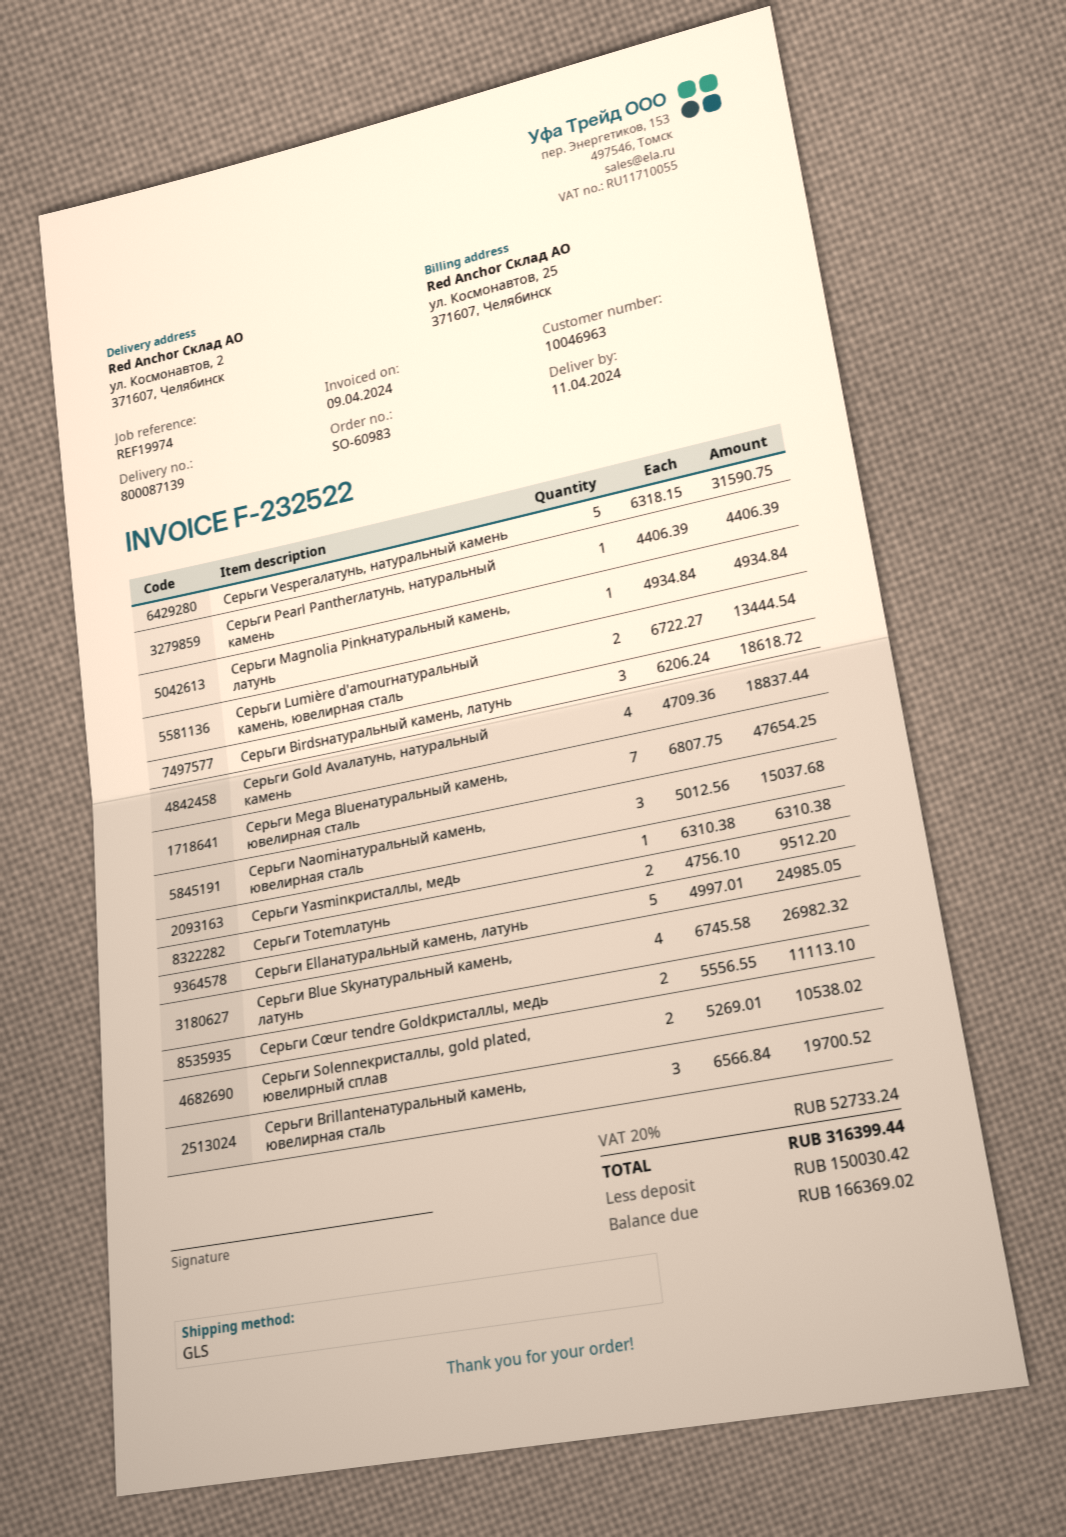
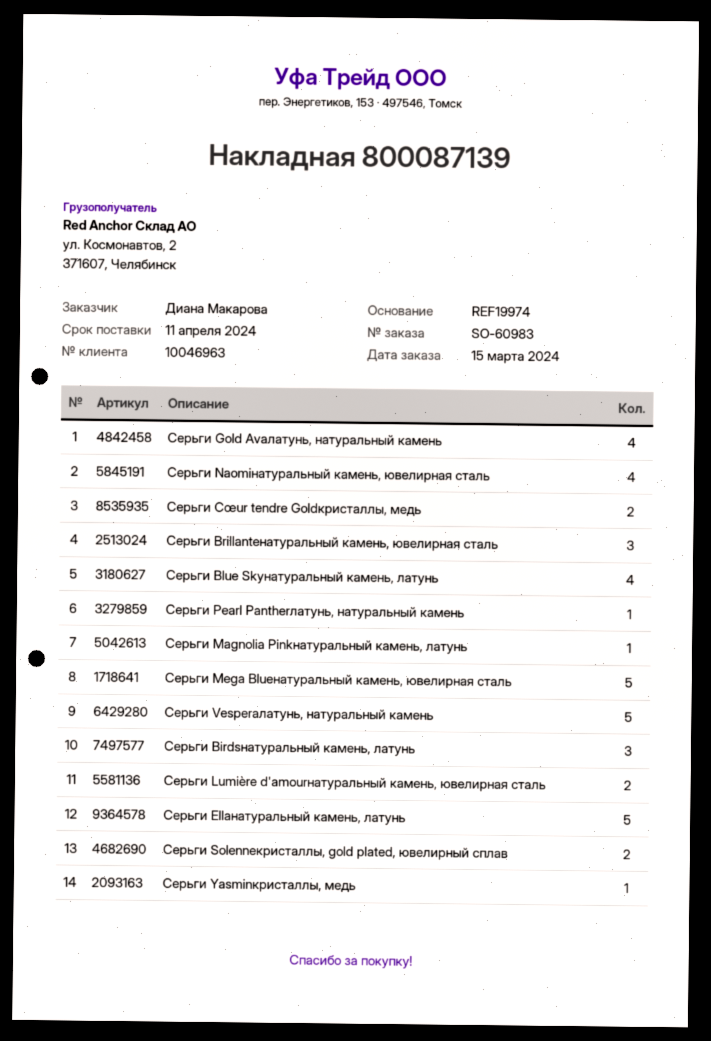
Серьги Mega Blueнатуральный камень, ювелирная сталь: 7 -> 5
Серьги Naomiнатуральный камень, ювелирная сталь: 3 -> 4
Серьги Totemлатунь: 2 -> none

